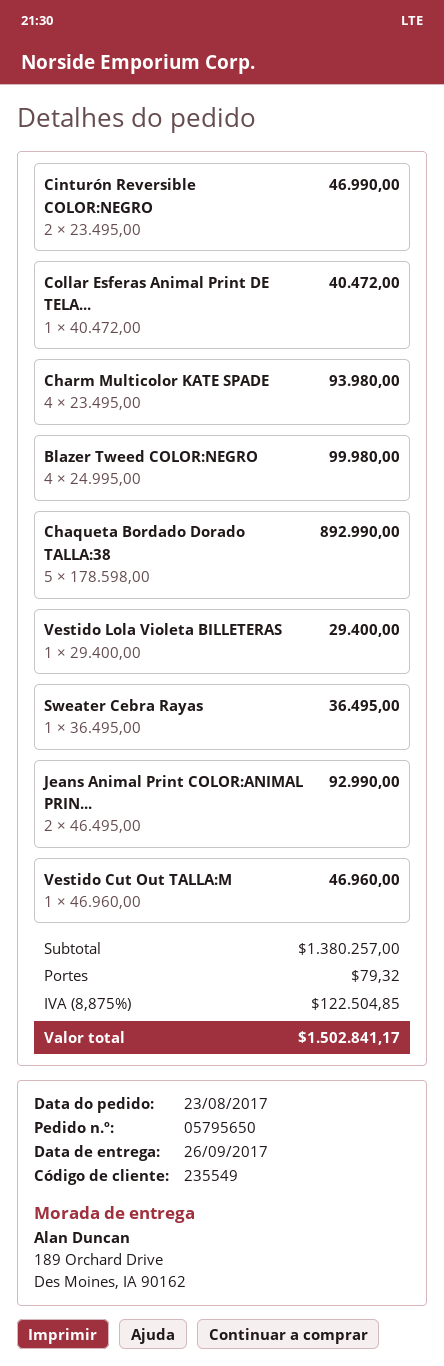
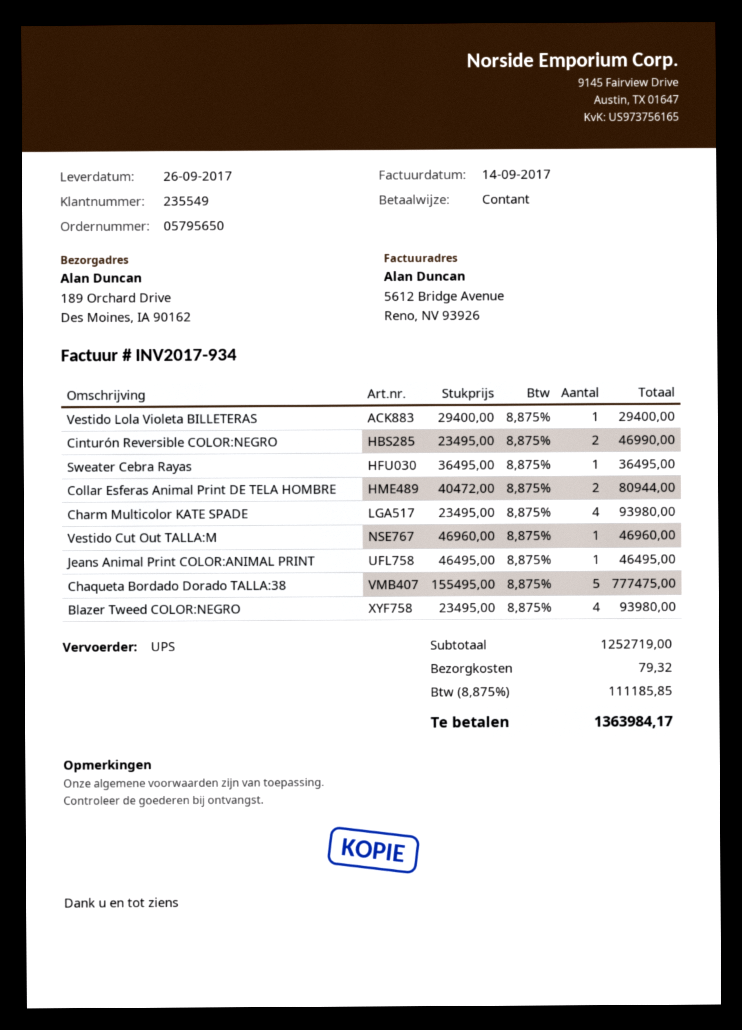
Collar Esferas Animal Print DE TELA...: 1 x 40472.00 = 40472.00 -> 2 x 40472.00 = 80944.00
Blazer Tweed COLOR:NEGRO: 4 x 24995.00 = 99980.00 -> 4 x 23495.00 = 93980.00
Chaqueta Bordado Dorado TALLA:38: 5 x 178598.00 = 892990.00 -> 5 x 155495.00 = 777475.00
Jeans Animal Print COLOR:ANIMAL PRIN...: 2 x 46495.00 = 92990.00 -> 1 x 46495.00 = 46495.00
subtotal: 1380257.00 -> 1252719.00
tax: 8.875% = 122504.85 -> 8.875% = 111185.85
total: 1502841.17 -> 1363984.17

